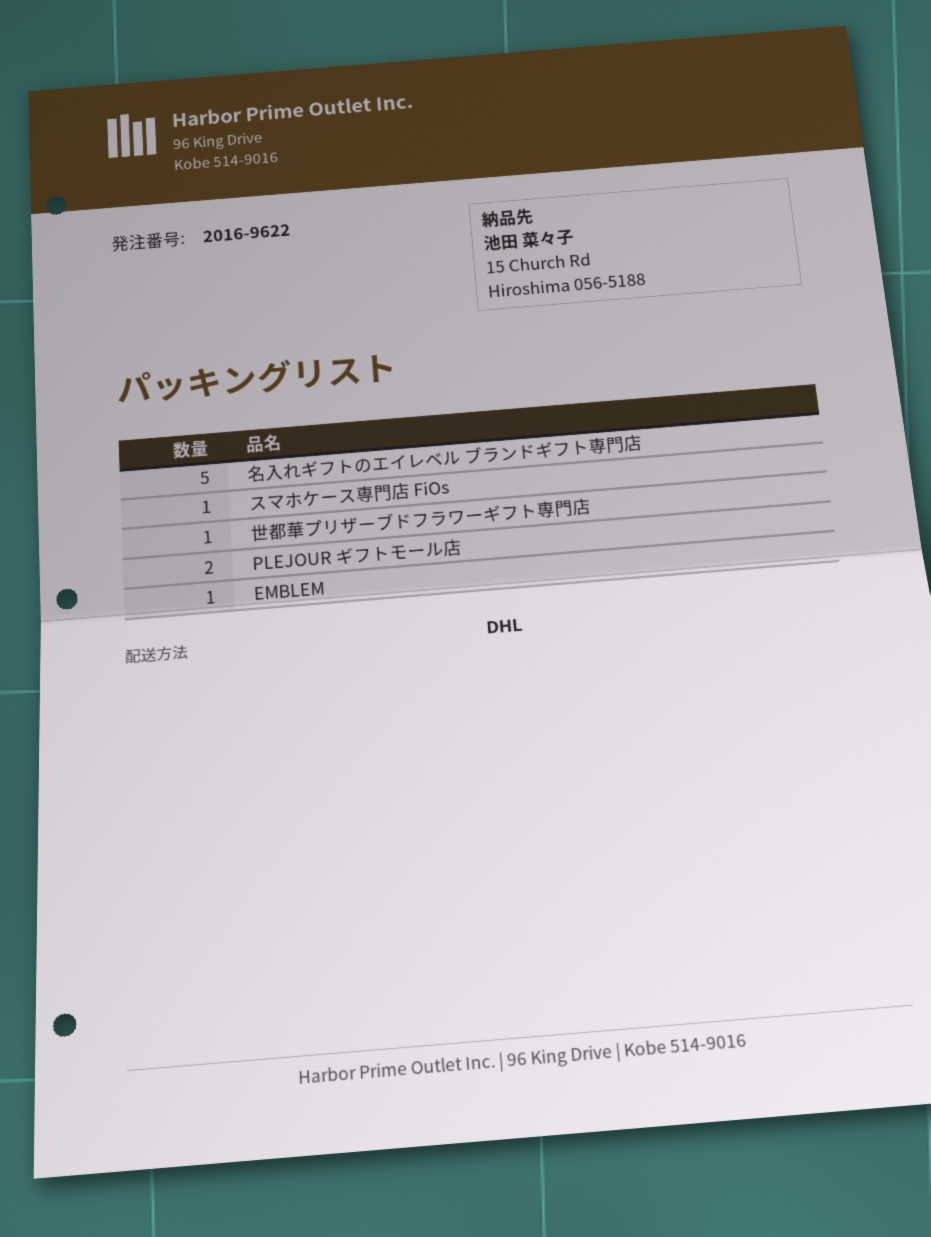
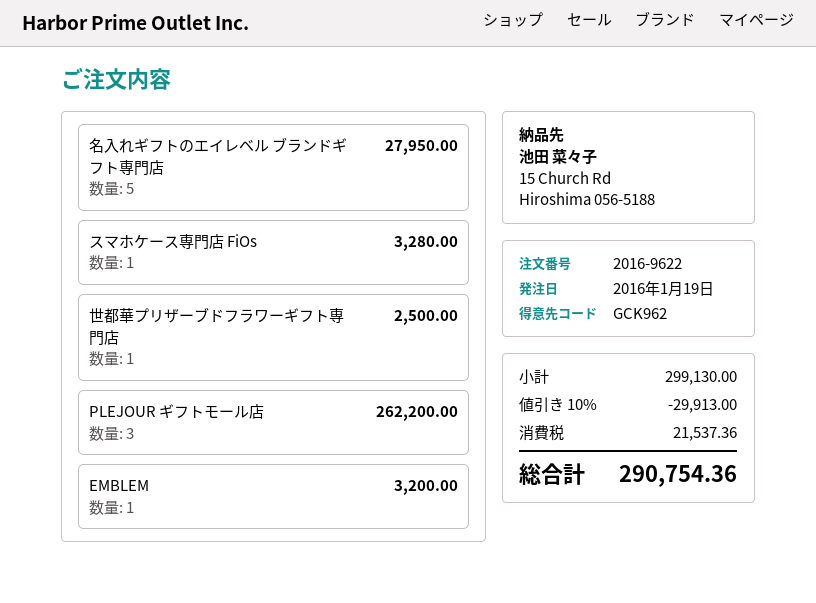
PLEJOUR ギフトモール店: 2 -> 3

